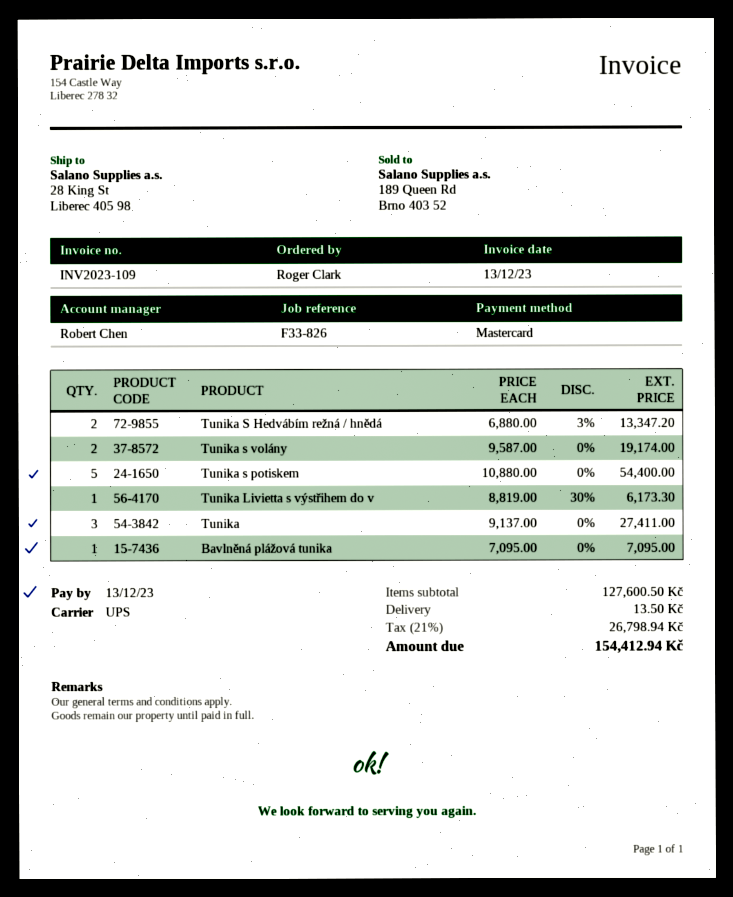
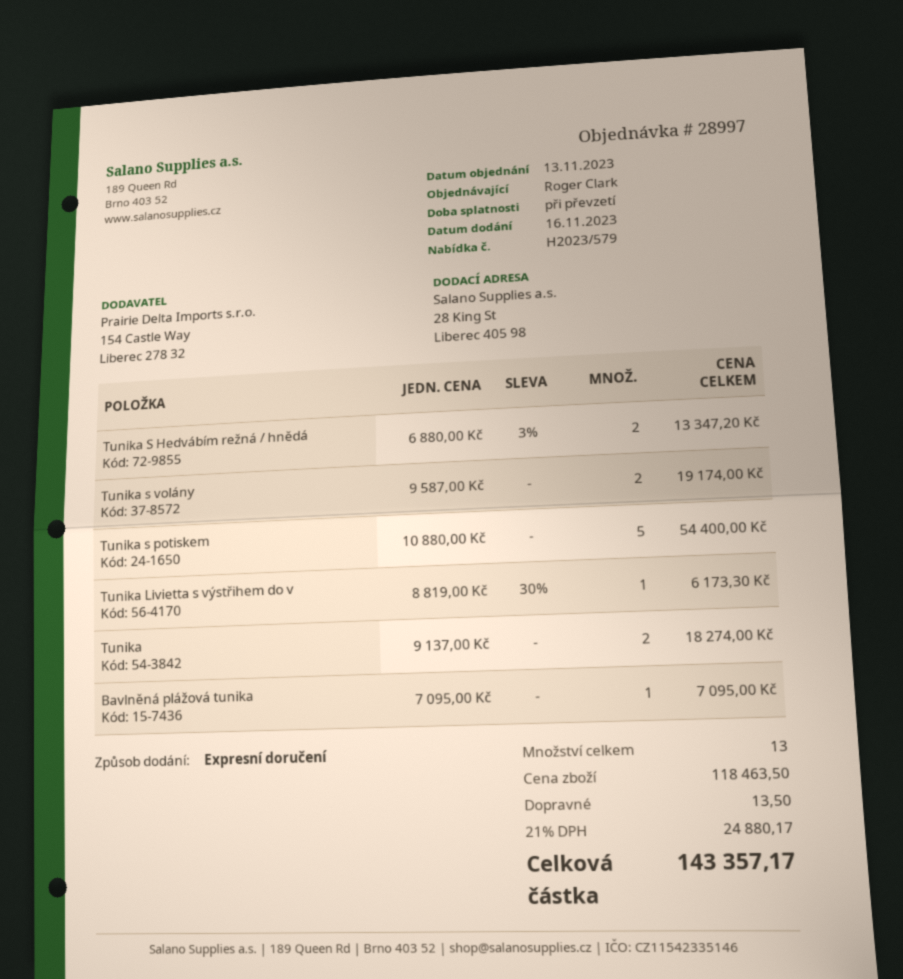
shipping method: UPS -> express
Tunika: 3 x 9137.00 = 27411.00 -> 2 x 9137.00 = 18274.00
subtotal: 127600.50 -> 118463.50
tax: 21% = 26798.94 -> 21% = 24880.17
total: 154412.94 -> 143357.17

